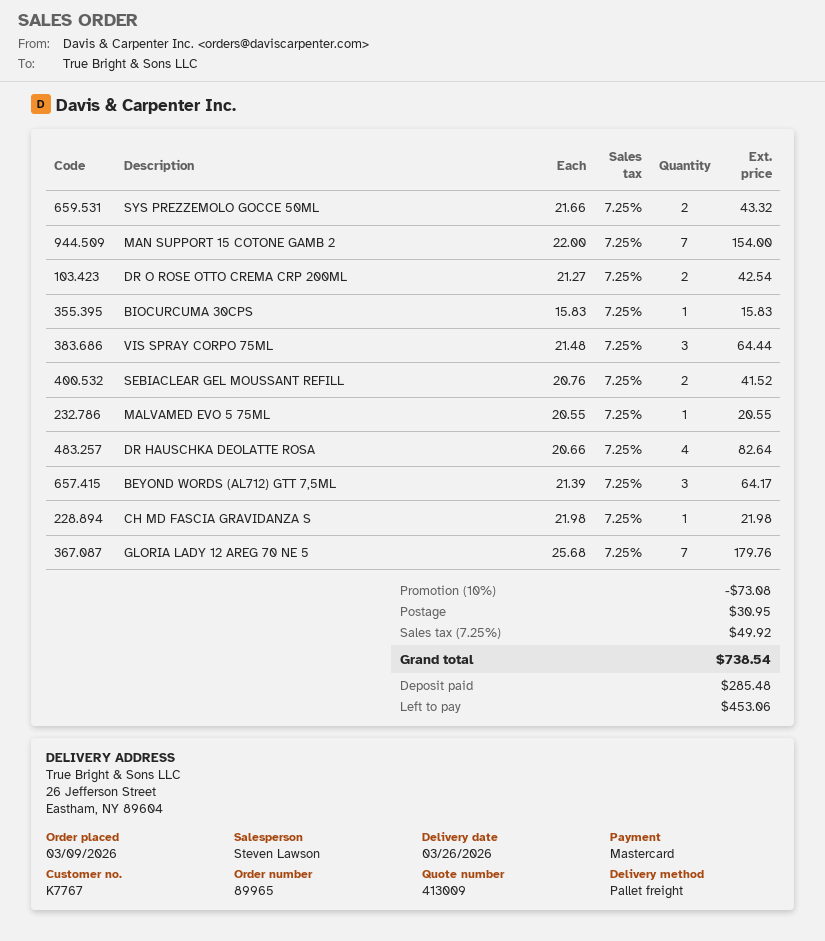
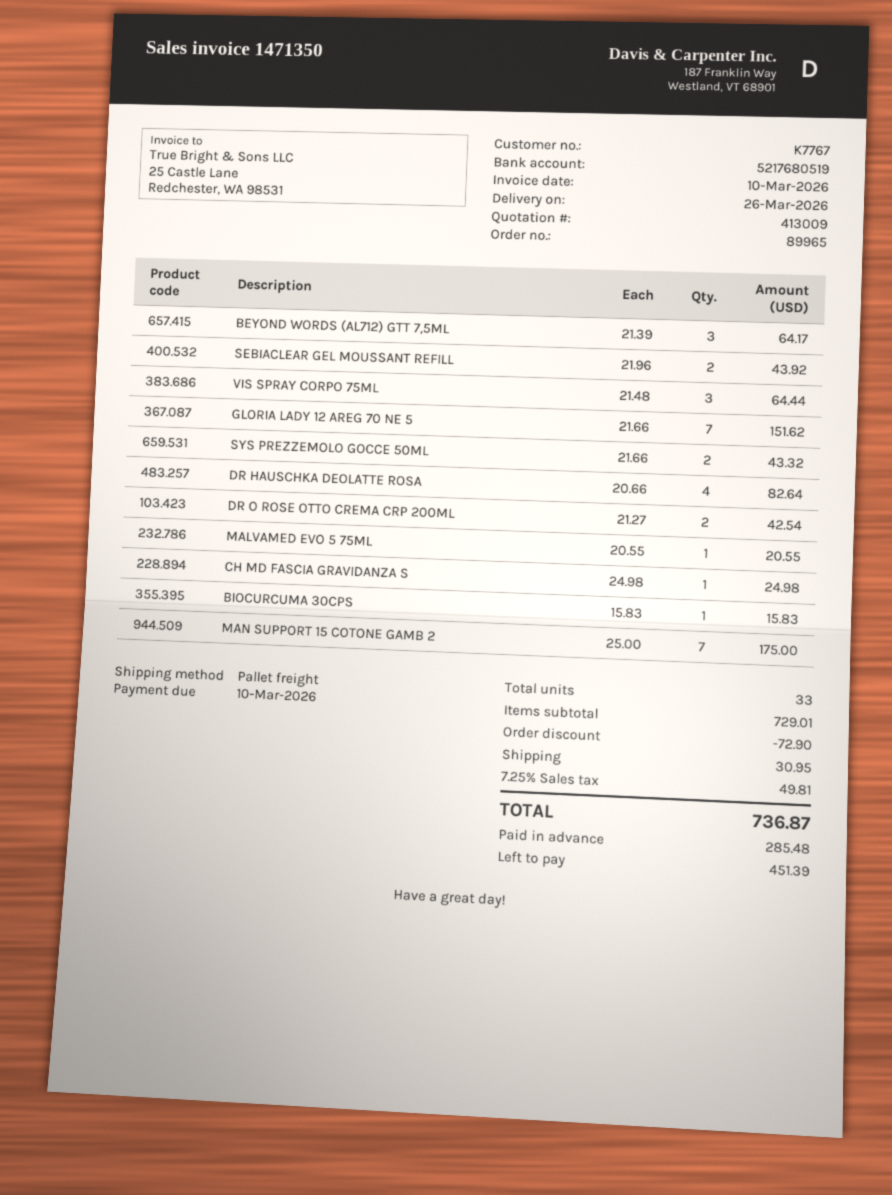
MAN SUPPORT 15 COTONE GAMB 2: 7 x 22.00 = 154.00 -> 7 x 25.00 = 175.00
SEBIACLEAR GEL MOUSSANT REFILL: 2 x 20.76 = 41.52 -> 2 x 21.96 = 43.92
CH MD FASCIA GRAVIDANZA S: 1 x 21.98 = 21.98 -> 1 x 24.98 = 24.98
GLORIA LADY 12 AREG 70 NE 5: 7 x 25.68 = 179.76 -> 7 x 21.66 = 151.62
discount: 73.08 -> 72.90
tax: 7.25% = 49.92 -> 7.25% = 49.81
total: 738.54 -> 736.87
balance: 453.06 -> 451.39

